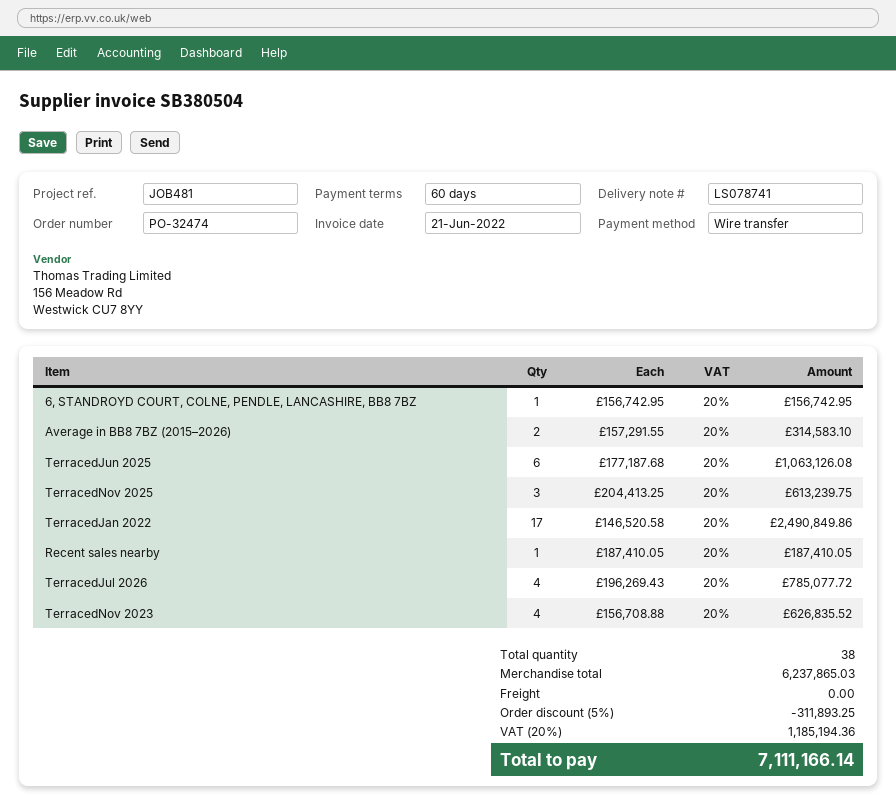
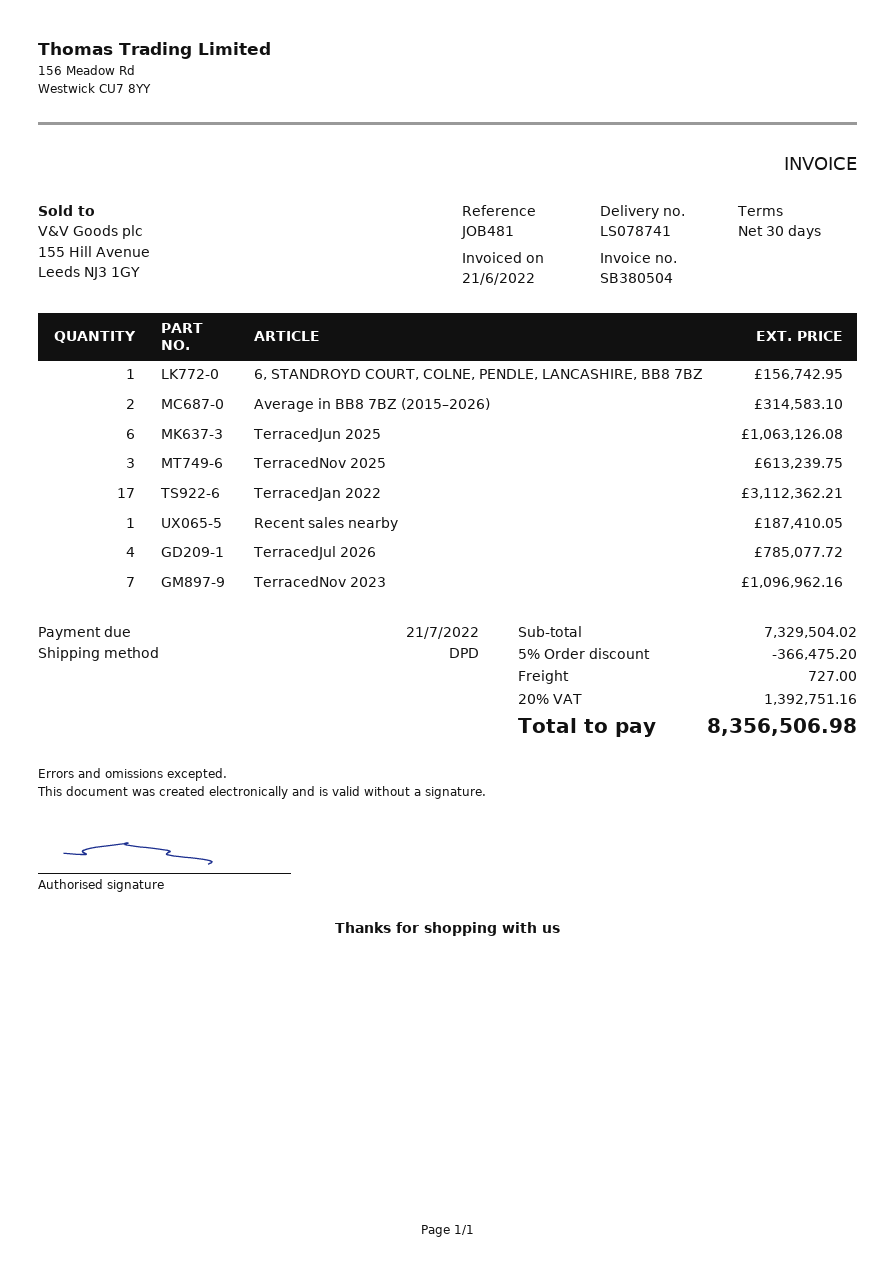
payment terms: 60 days -> 30 days
TerracedJan 2022: 17 for 2490849.86 -> 17 for 3112362.21
TerracedNov 2023: 4 for 626835.52 -> 7 for 1096962.16
subtotal: 6237865.03 -> 7329504.02
discount: 5% = 311893.25 -> 5% = 366475.20
shipping: 0.00 -> 727.00
tax: 20% = 1185194.36 -> 20% = 1392751.16
total: 7111166.14 -> 8356506.98

